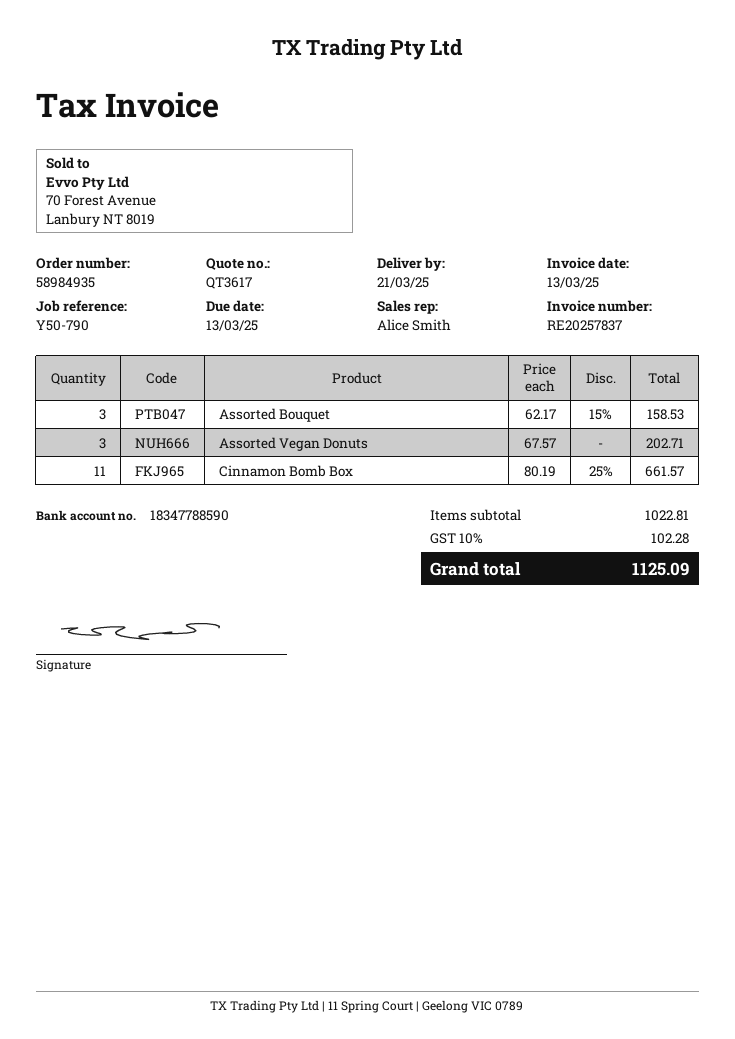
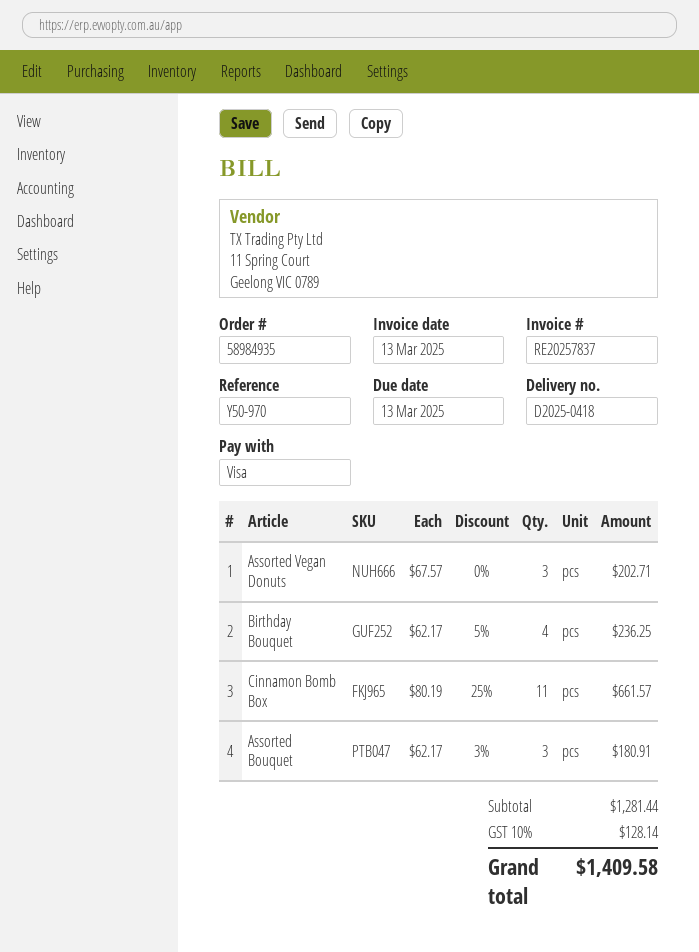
reference: Y50-790 -> Y50-970
Assorted Bouquet: 3 x 62.17 - 15% = 158.53 -> 3 x 62.17 - 3% = 180.91
Birthday Bouquet: none -> 4 x 62.17 - 5% = 236.25
subtotal: 1022.81 -> 1281.44
tax: 10% = 102.28 -> 10% = 128.14
total: 1125.09 -> 1409.58

